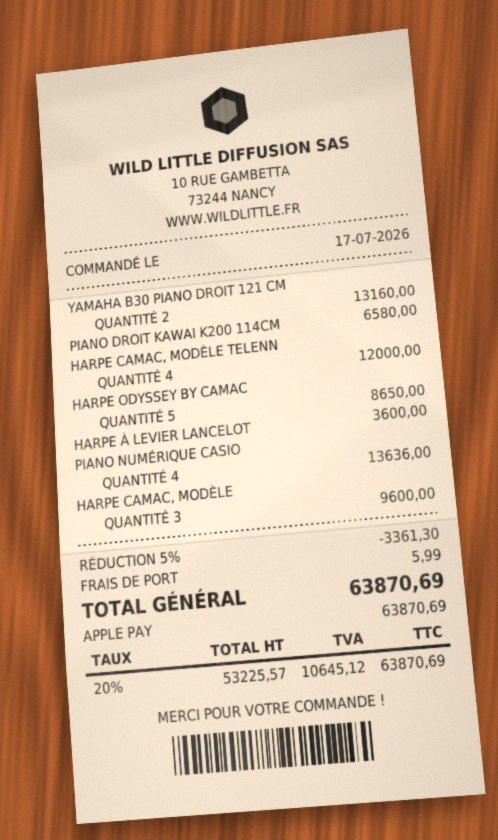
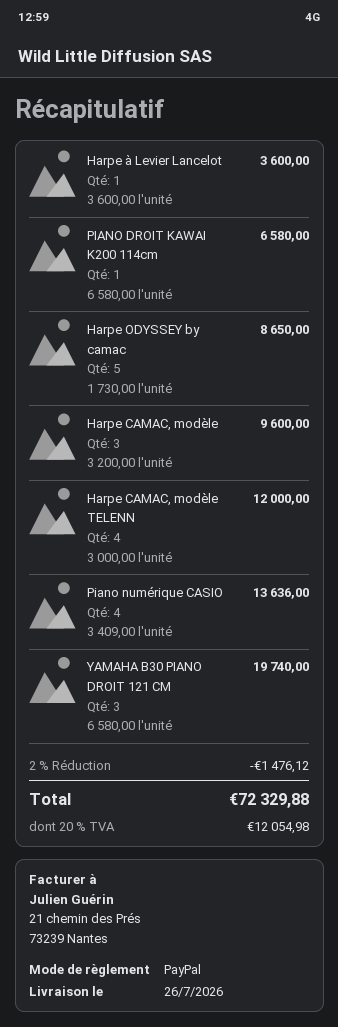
payment method: Apple Pay -> PayPal
YAMAHA B30 PIANO DROIT 121 CM: 2 for 13160.00 -> 3 for 19740.00
discount: 5% = 3361.30 -> 2% = 1476.12
shipping: 5.99 -> none
tax: 20% = 10645.12 -> 20% = 12054.98
total: 63870.69 -> 72329.88

